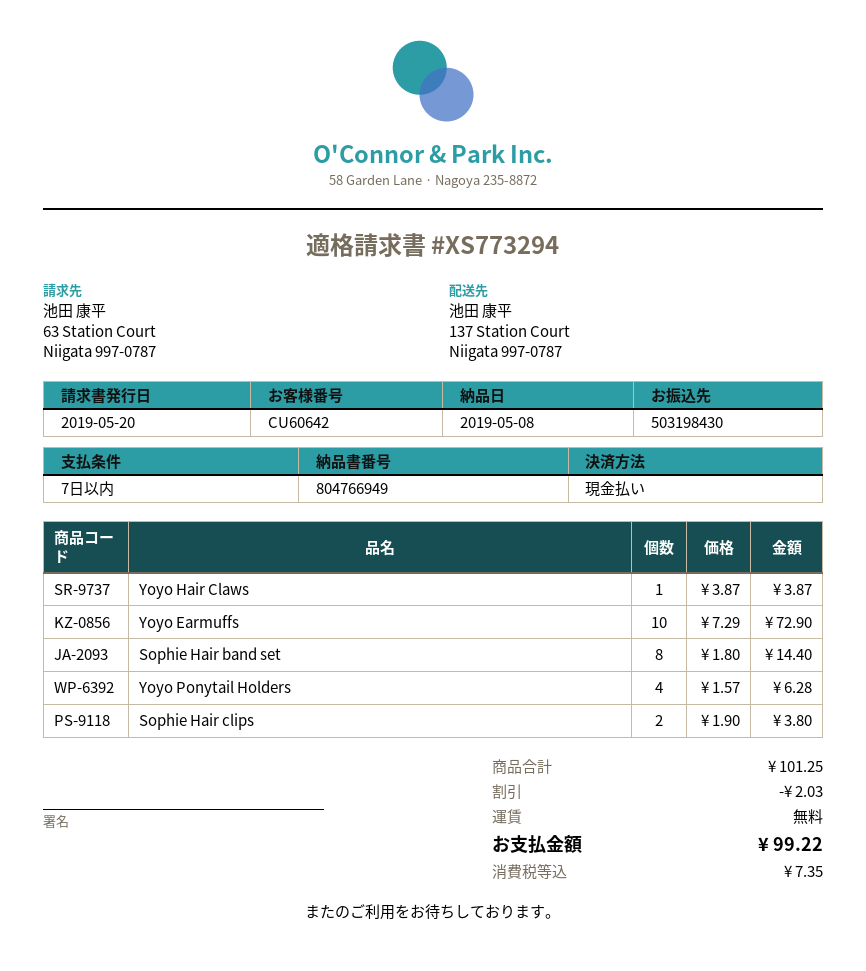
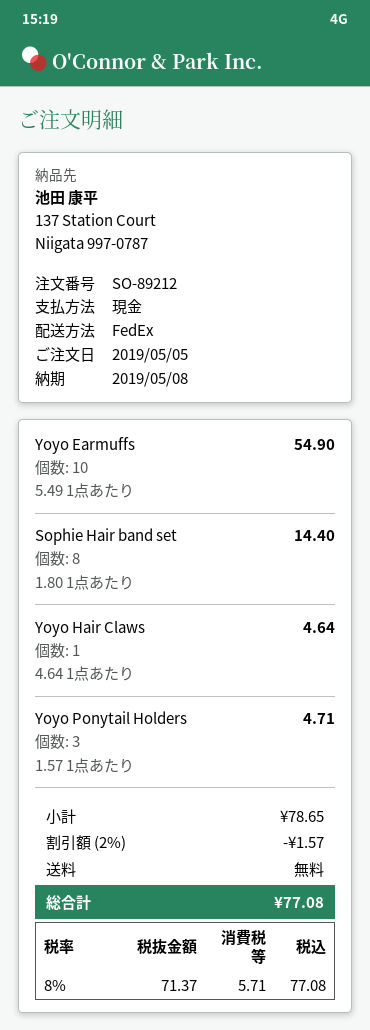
Yoyo Hair Claws: 1 x 3.87 = 3.87 -> 1 x 4.64 = 4.64
Yoyo Earmuffs: 10 x 7.29 = 72.90 -> 10 x 5.49 = 54.90
Yoyo Ponytail Holders: 4 x 1.57 = 6.28 -> 3 x 1.57 = 4.71
Sophie Hair clips: 2 x 1.90 = 3.80 -> none
subtotal: 101.25 -> 78.65
discount: 2.03 -> 1.57
tax: 7.35 -> 5.71
total: 99.22 -> 77.08

